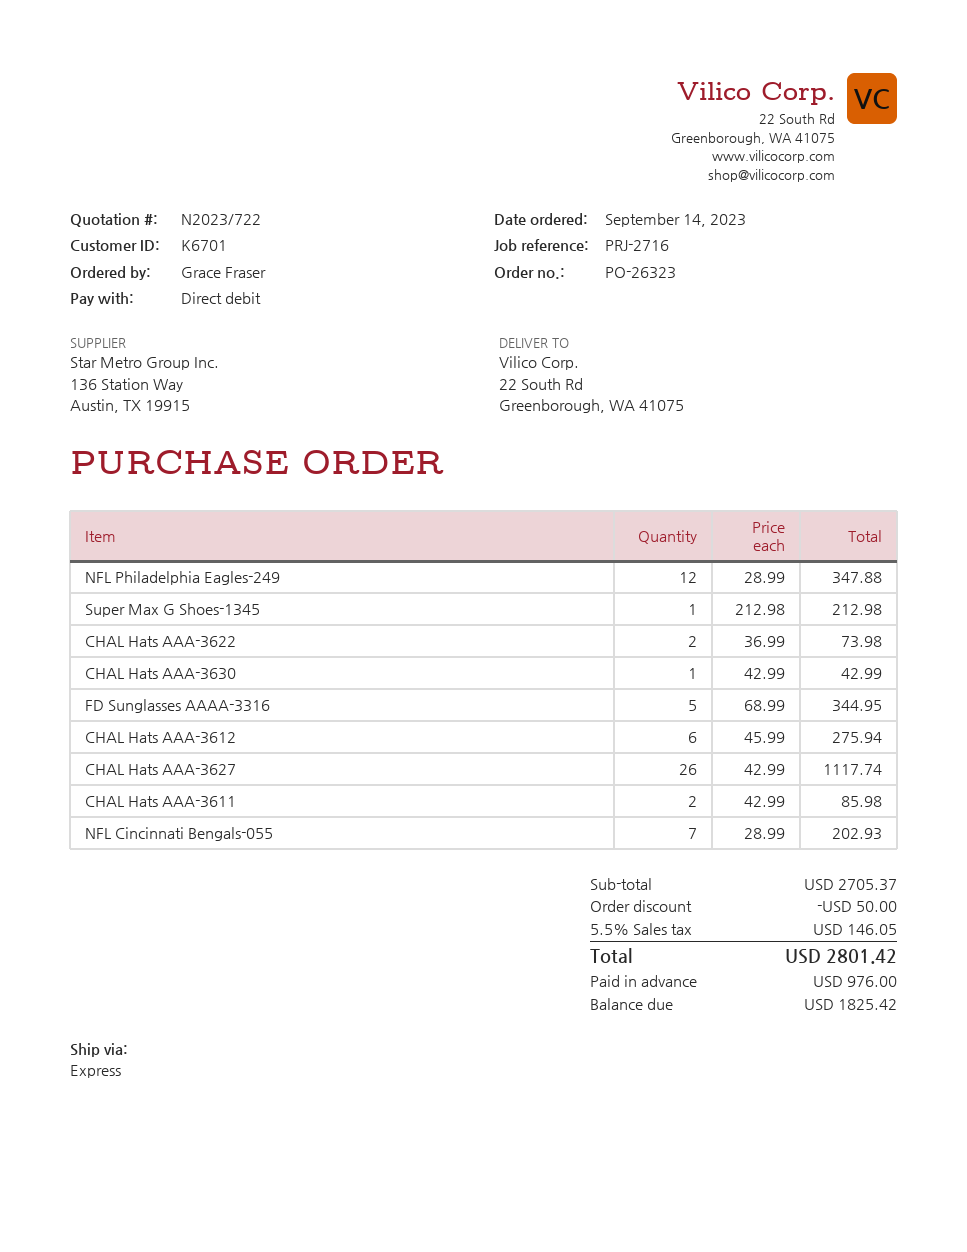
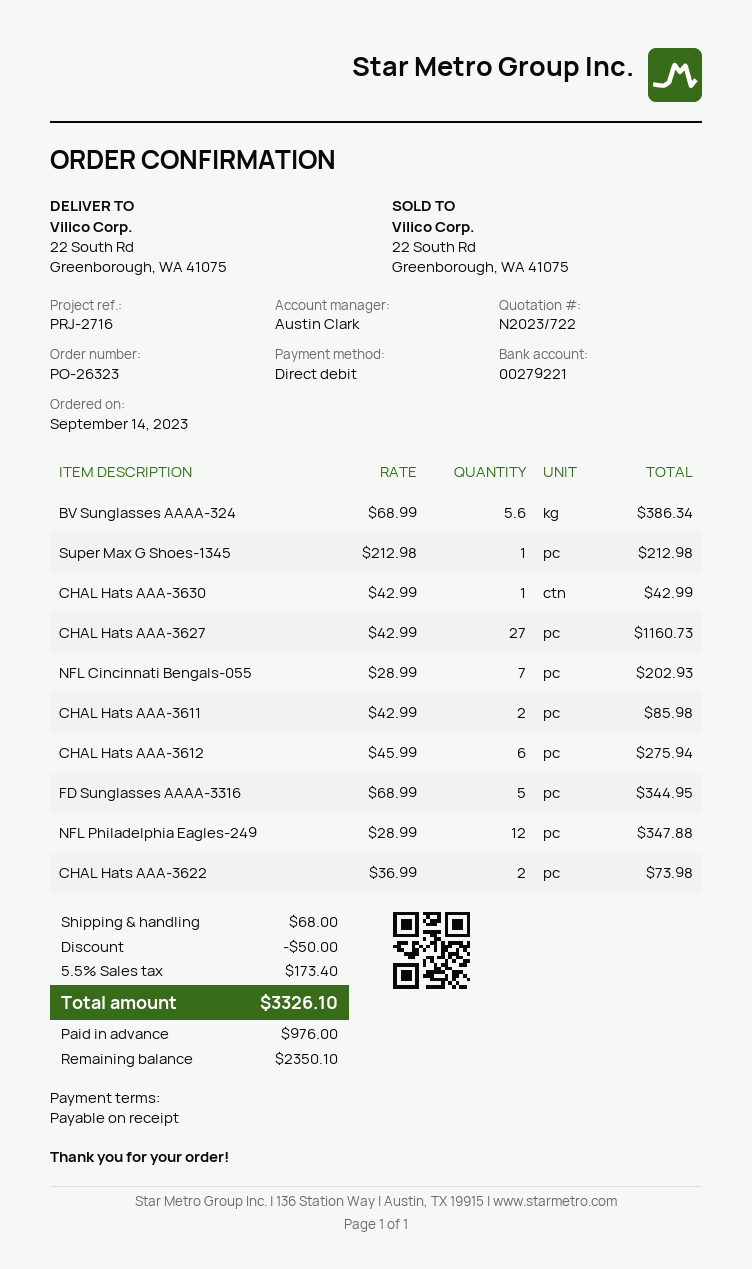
CHAL Hats AAA-3627: 26 x 42.99 = 1117.74 -> 27 x 42.99 = 1160.73
BV Sunglasses AAAA-324: none -> 5.6 x 68.99 = 386.34
shipping: none -> 68.00
tax: 5.5% = 146.05 -> 5.5% = 173.40
total: 2801.42 -> 3326.10
balance: 1825.42 -> 2350.10

